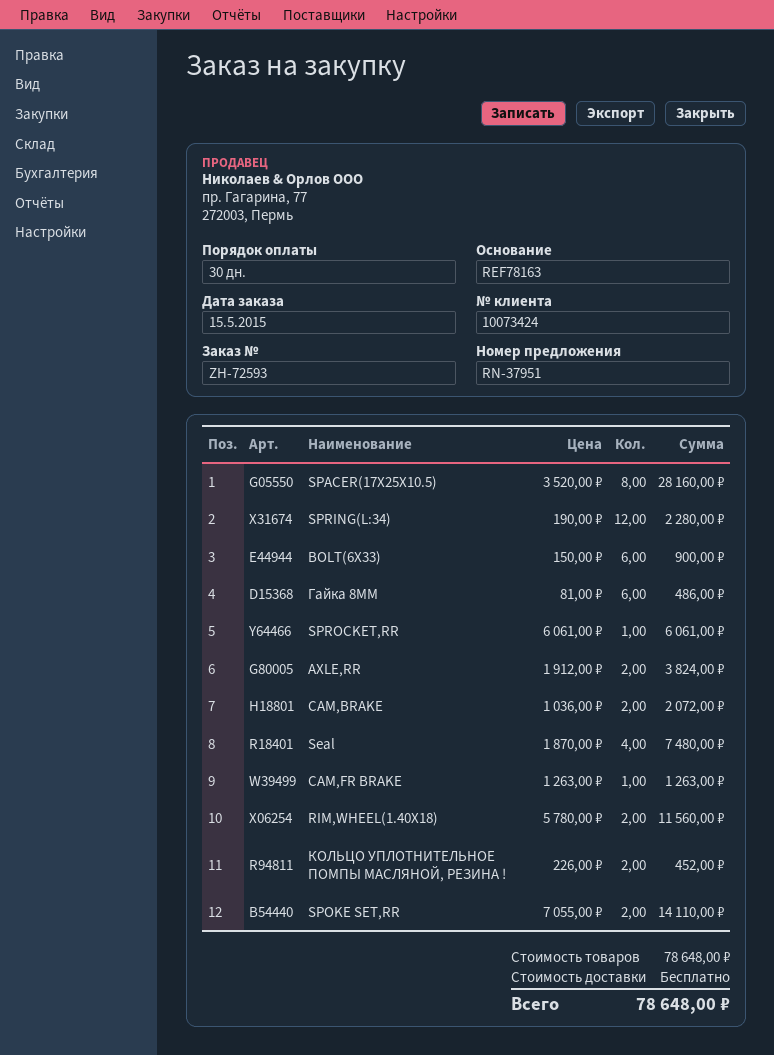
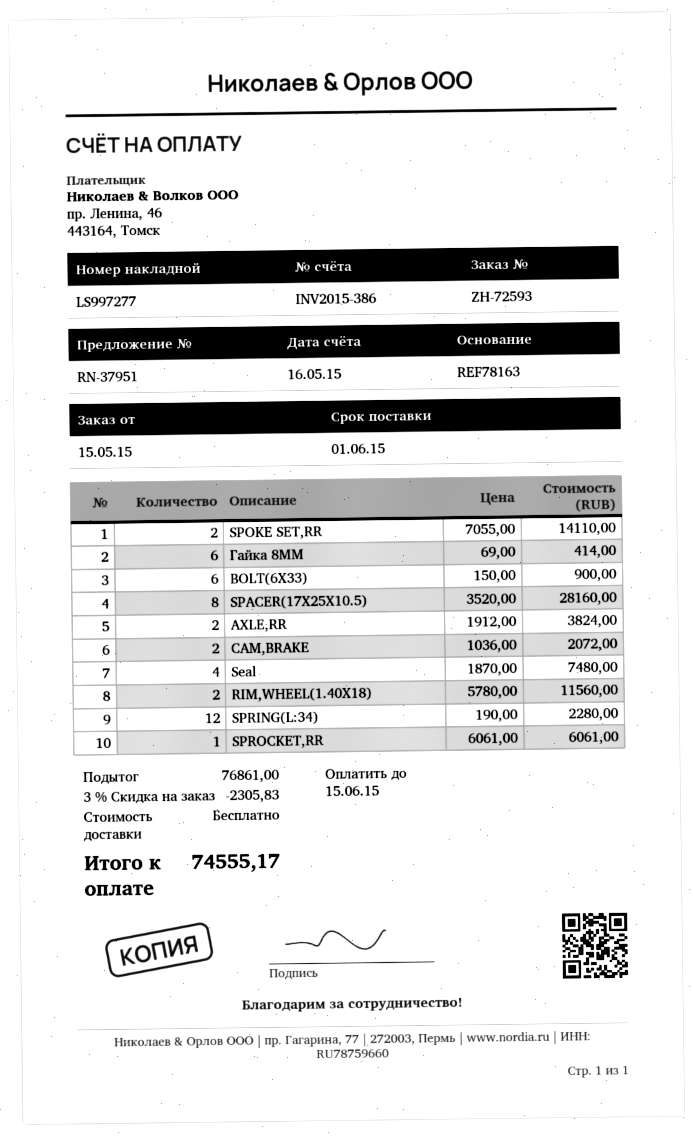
Гайка 8MM: 6 x 81.00 = 486.00 -> 6 x 69.00 = 414.00
CAM,FR BRAKE: 1 x 1263.00 = 1263.00 -> none
КОЛЬЦО УПЛОТНИТЕЛЬНОЕ ПОМПЫ МАСЛЯНОЙ, РЕЗИНА !: 2 x 226.00 = 452.00 -> none
subtotal: 78648.00 -> 76861.00
discount: none -> 3% = 2305.83
total: 78648.00 -> 74555.17

